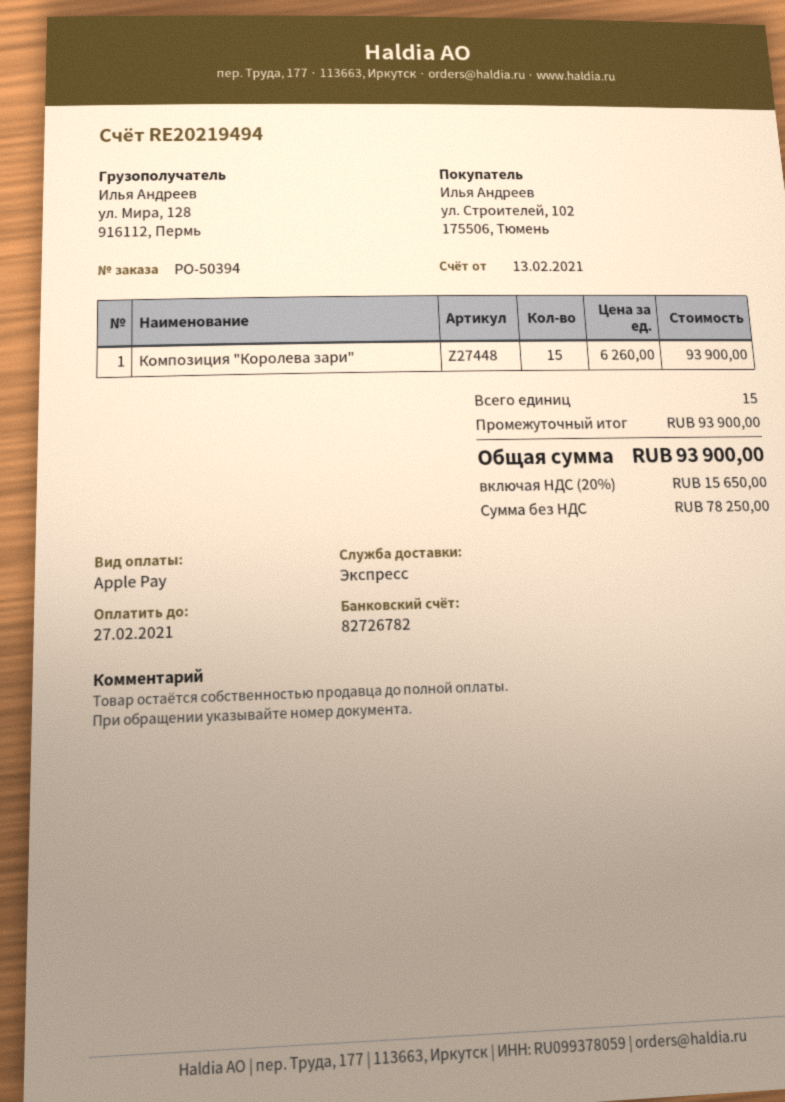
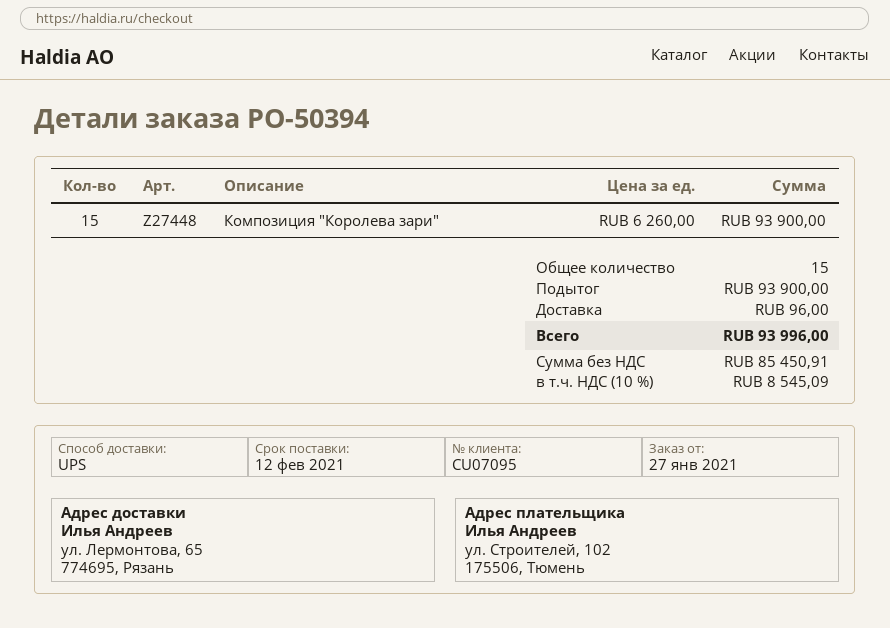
shipping method: express -> UPS
ship to: ул. Мира, 128, 916112, Пермь -> ул. Лермонтова, 65, 774695, Рязань
shipping: none -> 96.00
net: 78250.00 -> 85450.91
tax: 20% = 15650.00 -> 10% = 8545.09
total: 93900.00 -> 93996.00

